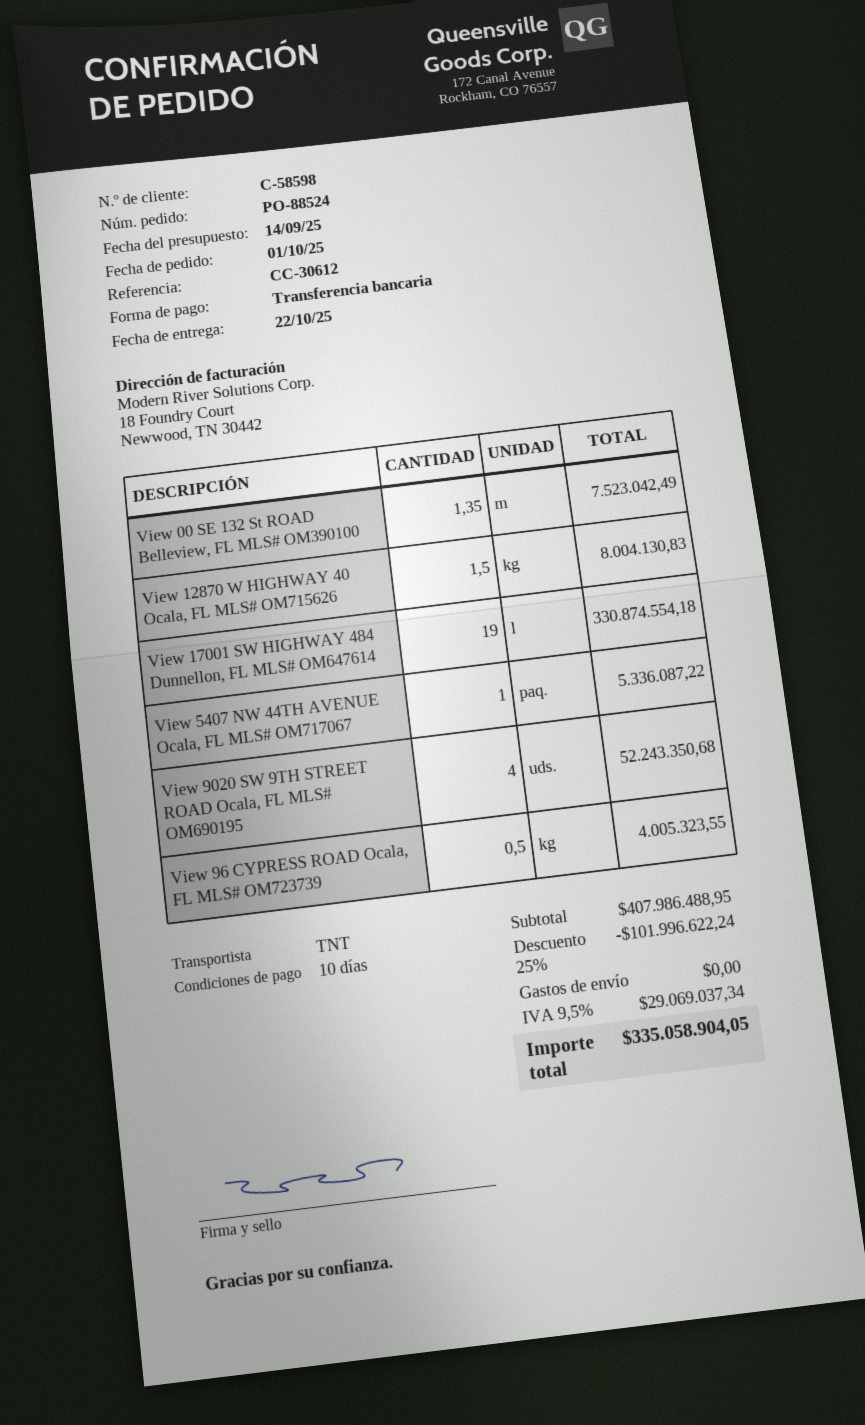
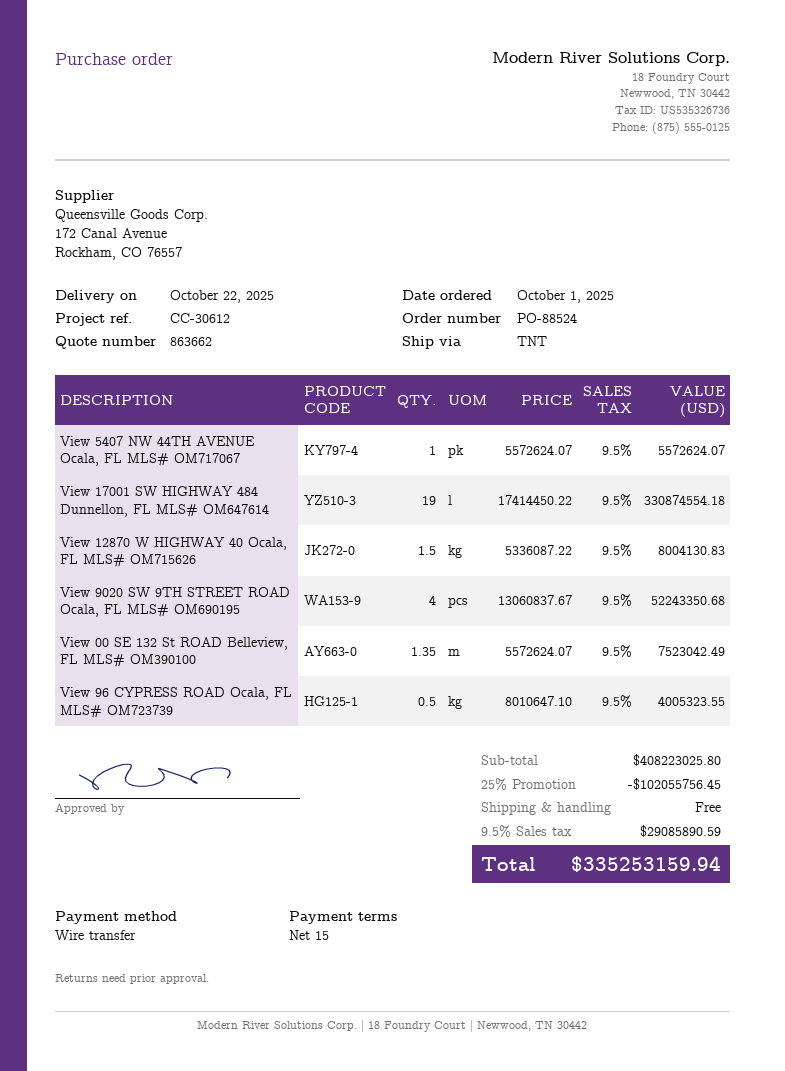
payment terms: 10 days -> 15 days
View 5407 NW 44TH AVENUE Ocala, FL MLS# OM717067: 1 for 5336087.22 -> 1 for 5572624.07
subtotal: 407986488.95 -> 408223025.80
discount: 25% = 101996622.24 -> 25% = 102055756.45
tax: 9.5% = 29069037.34 -> 9.5% = 29085890.59
total: 335058904.05 -> 335253159.94

